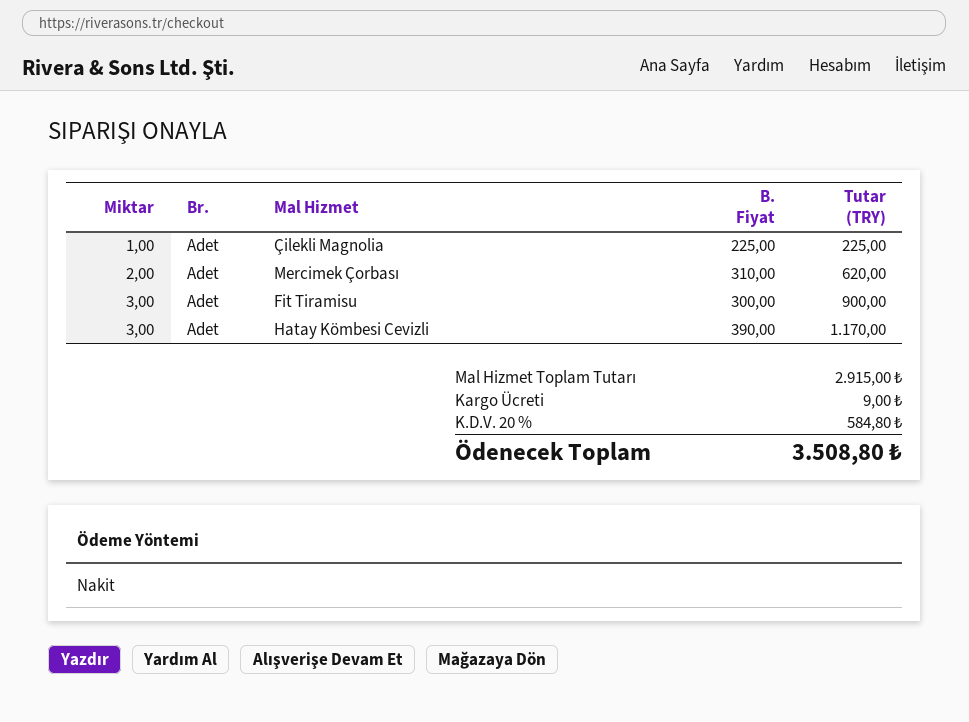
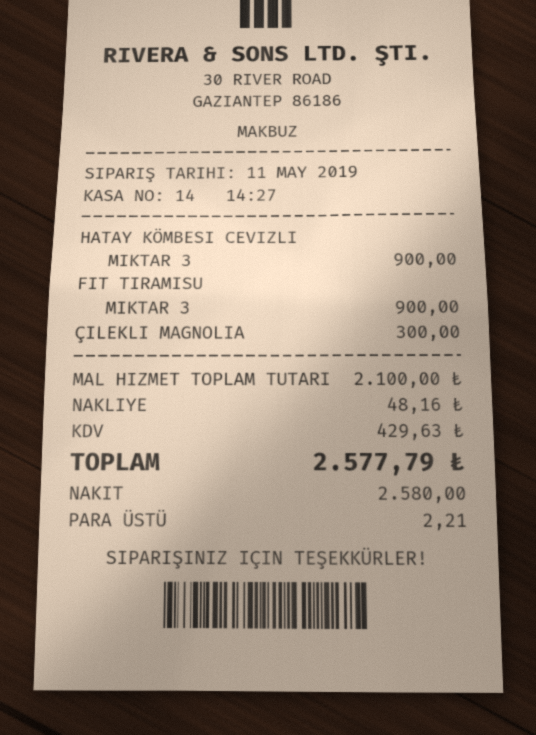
Çilekli Magnolia: 1 for 225.00 -> 1 for 300.00
Mercimek Çorbası: 2 for 620.00 -> none
Hatay Kömbesi Cevizli: 3 for 1170.00 -> 3 for 900.00
subtotal: 2915.00 -> 2100.00
shipping: 9.00 -> 48.16
tax: 584.80 -> 429.63
total: 3508.80 -> 2577.79

